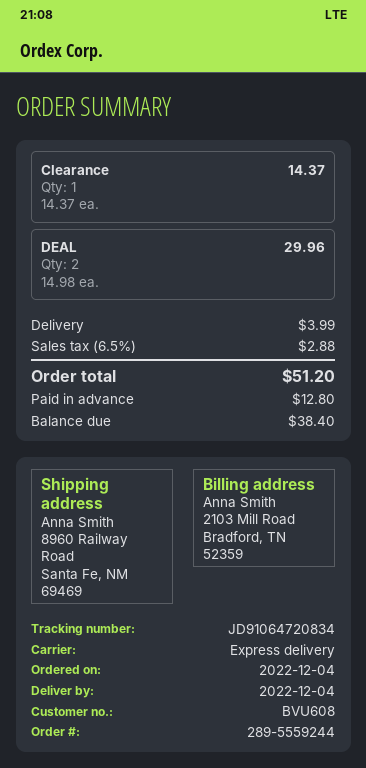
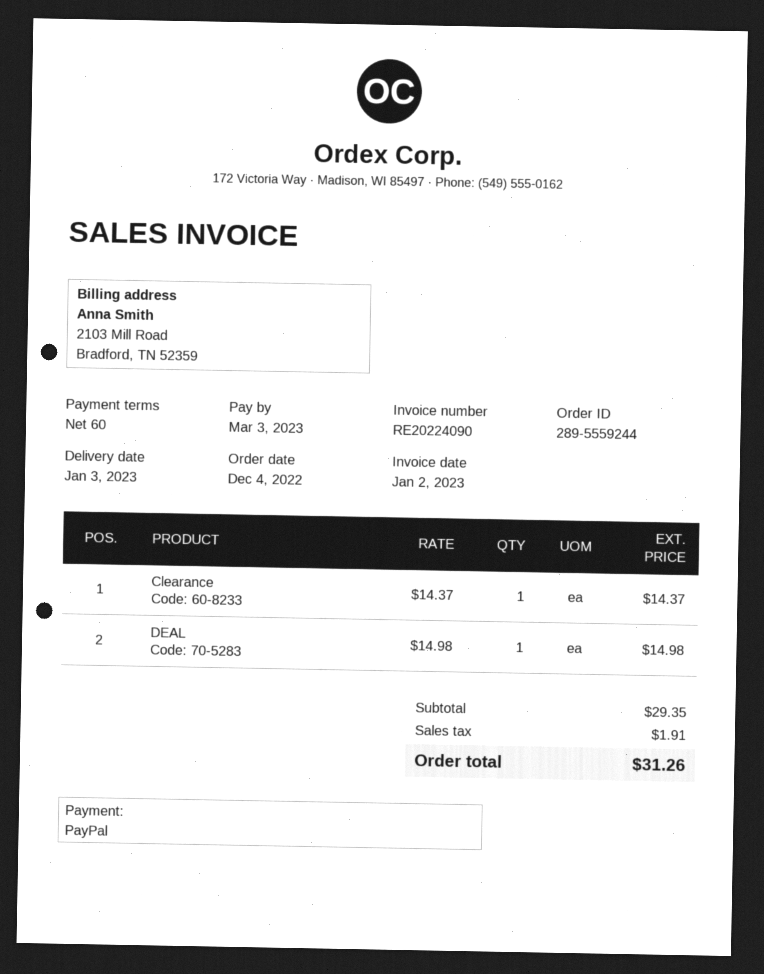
delivery date: 2022-12-04 -> 2023-01-03
DEAL: 2 x 14.98 = 29.96 -> 1 x 14.98 = 14.98
shipping: 3.99 -> none
tax: 2.88 -> 1.91
total: 51.20 -> 31.26

